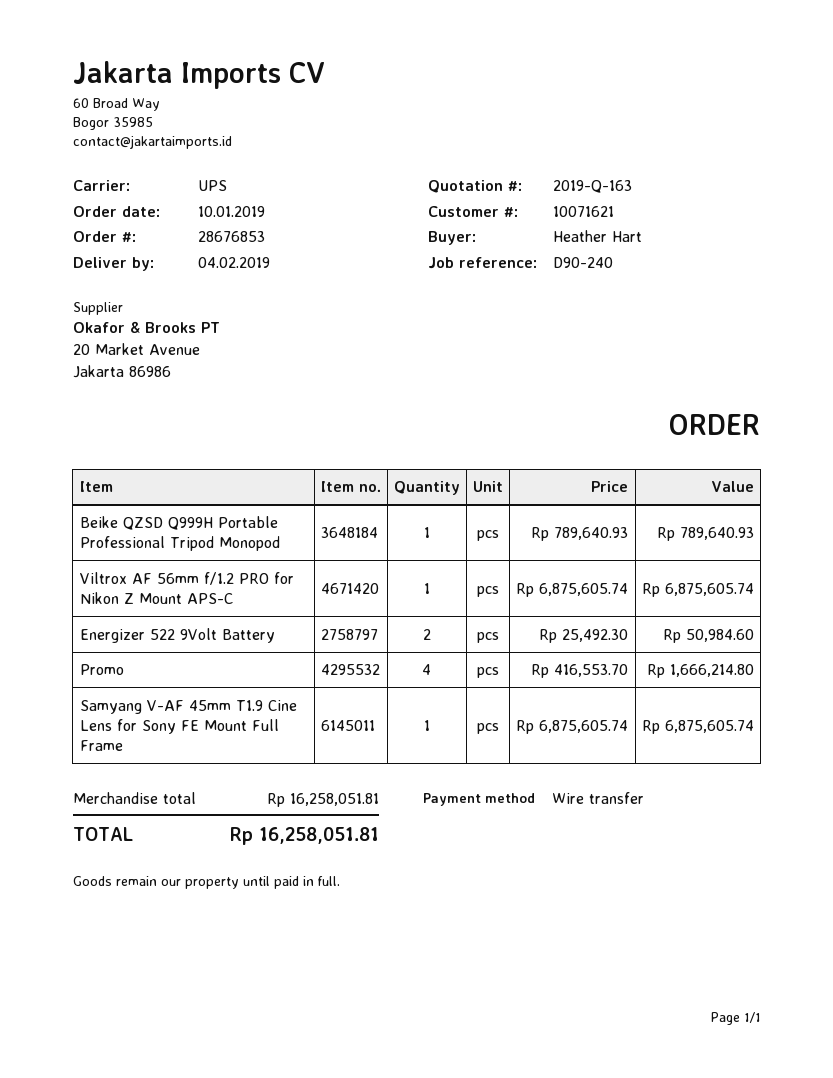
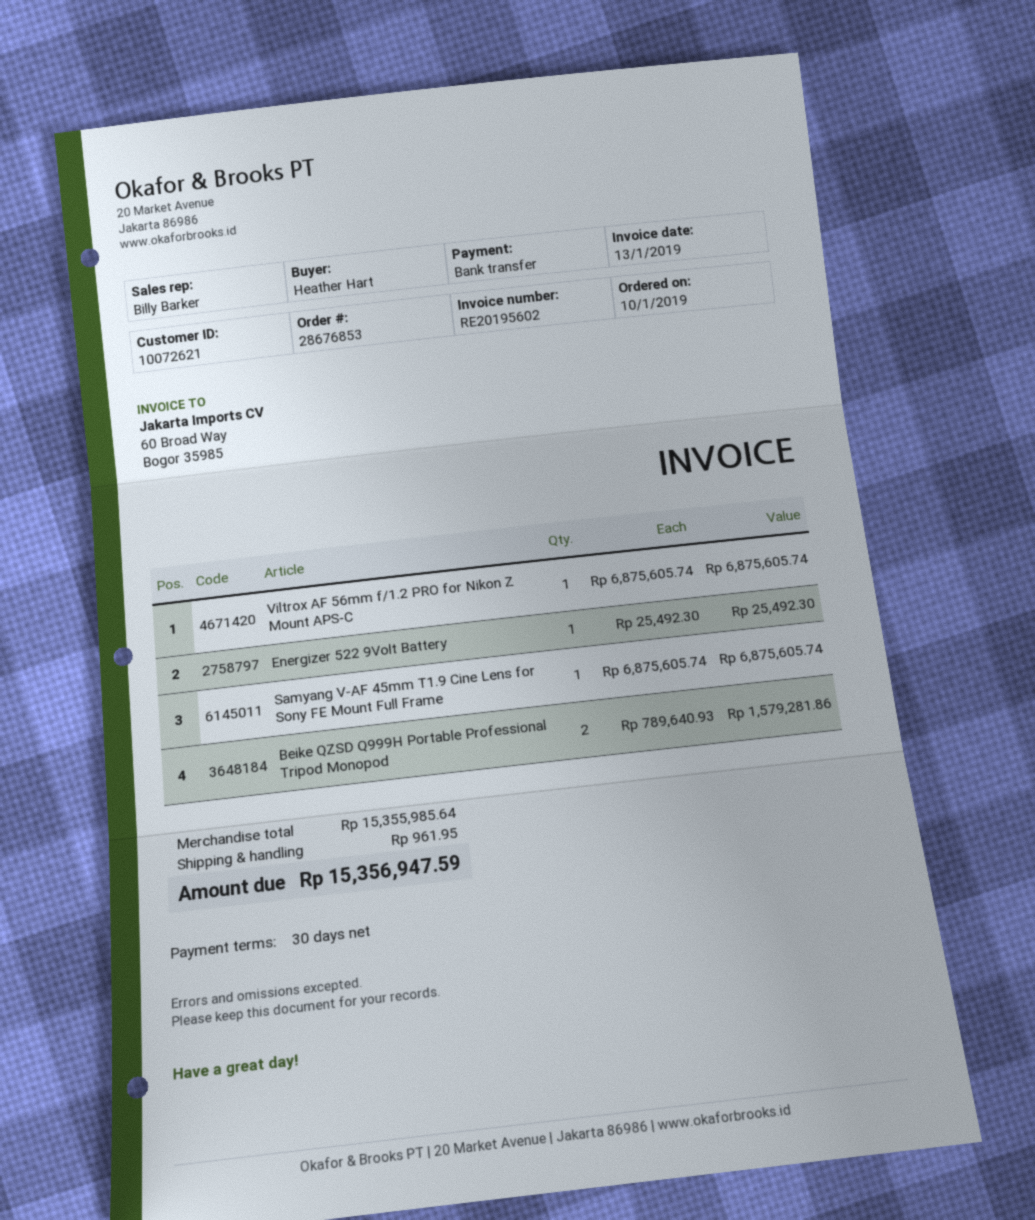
customer number: 10071621 -> 10072621
Beike QZSD Q999H Portable Professional Tripod Monopod: 1 x 789640.93 = 789640.93 -> 2 x 789640.93 = 1579281.86
Energizer 522 9Volt Battery: 2 x 25492.30 = 50984.60 -> 1 x 25492.30 = 25492.30
Promo: 4 x 416553.70 = 1666214.80 -> none
subtotal: 16258051.81 -> 15355985.64
shipping: none -> 961.95
total: 16258051.81 -> 15356947.59

